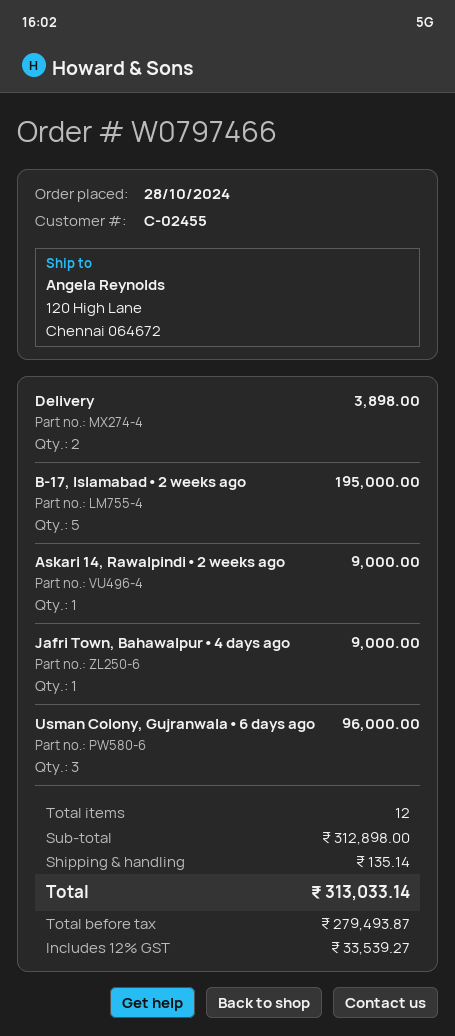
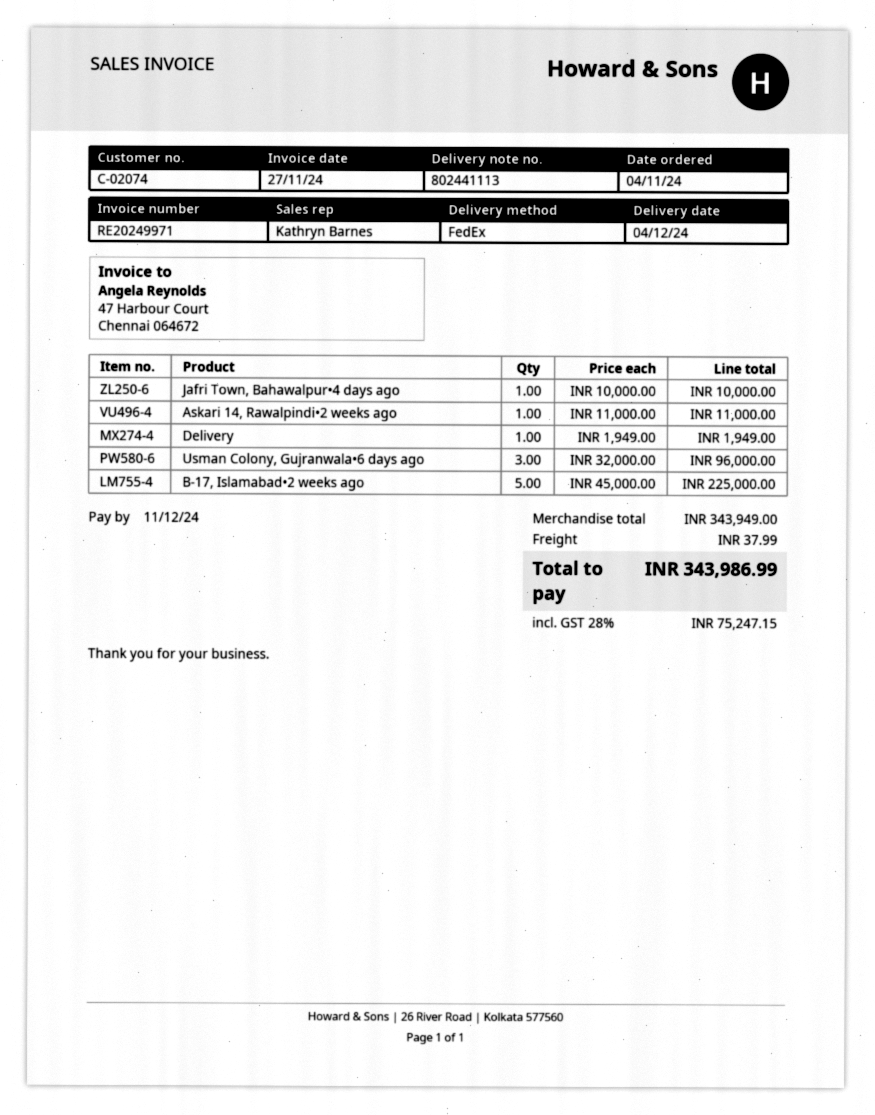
order date: 2024-10-28 -> 2024-11-04
customer number: C-02455 -> C-02074
Delivery: 2 for 3898.00 -> 1 for 1949.00
B-17, Islamabad•2 weeks ago: 5 for 195000.00 -> 5 for 225000.00
Askari 14, Rawalpindi•2 weeks ago: 1 for 9000.00 -> 1 for 11000.00
Jafri Town, Bahawalpur•4 days ago: 1 for 9000.00 -> 1 for 10000.00
subtotal: 312898.00 -> 343949.00
shipping: 135.14 -> 37.99
tax: 12% = 33539.27 -> 28% = 75247.15
total: 313033.14 -> 343986.99

